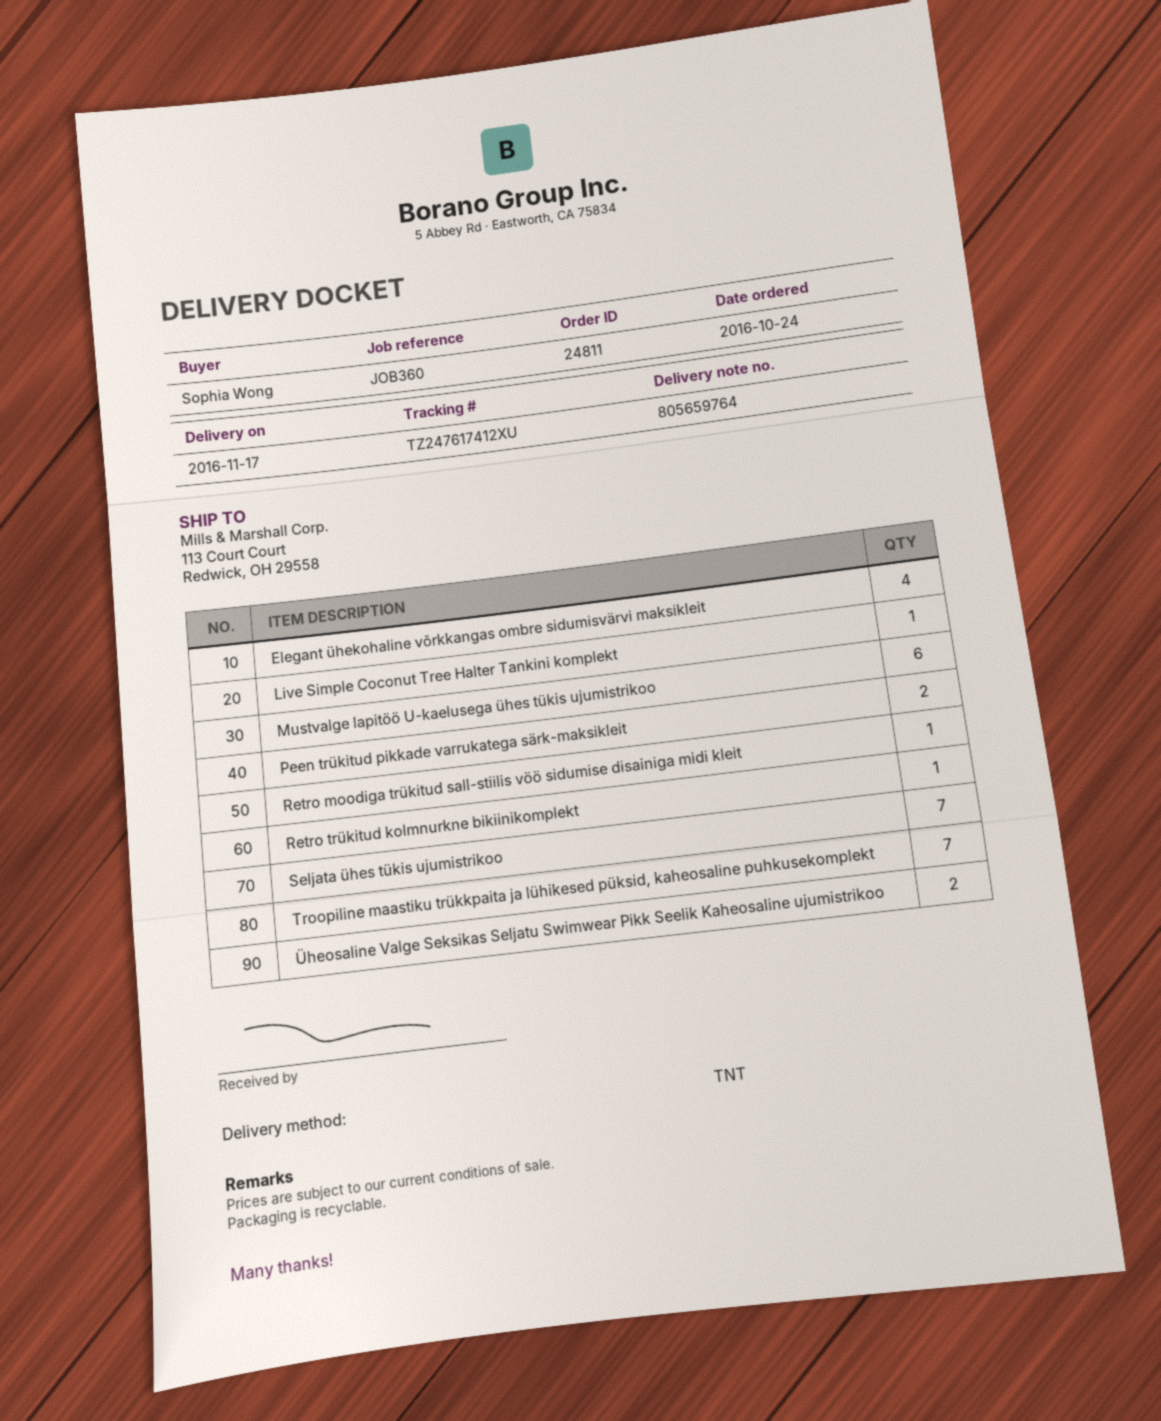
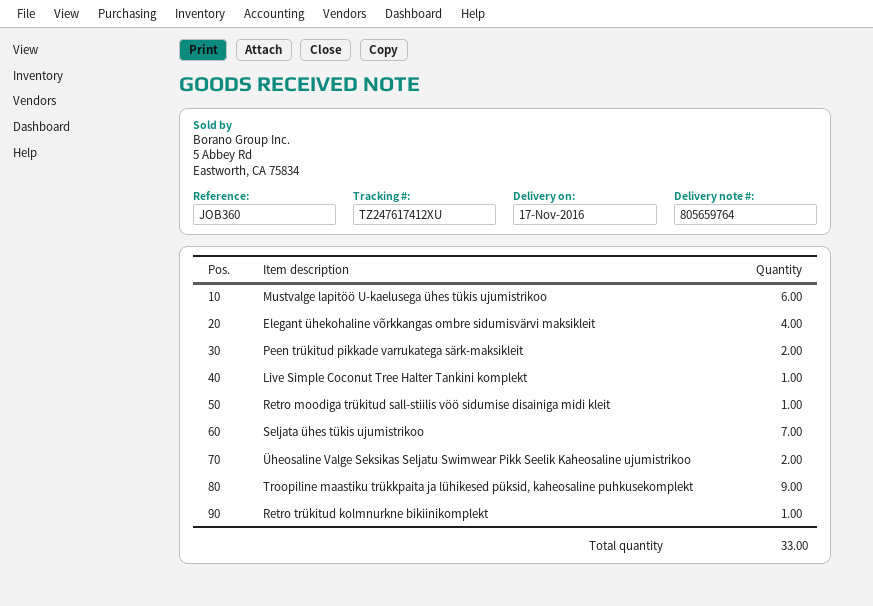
Troopiline maastiku trükkpaita ja lühikesed püksid, kaheosaline puhkusekomplekt: 7 -> 9

